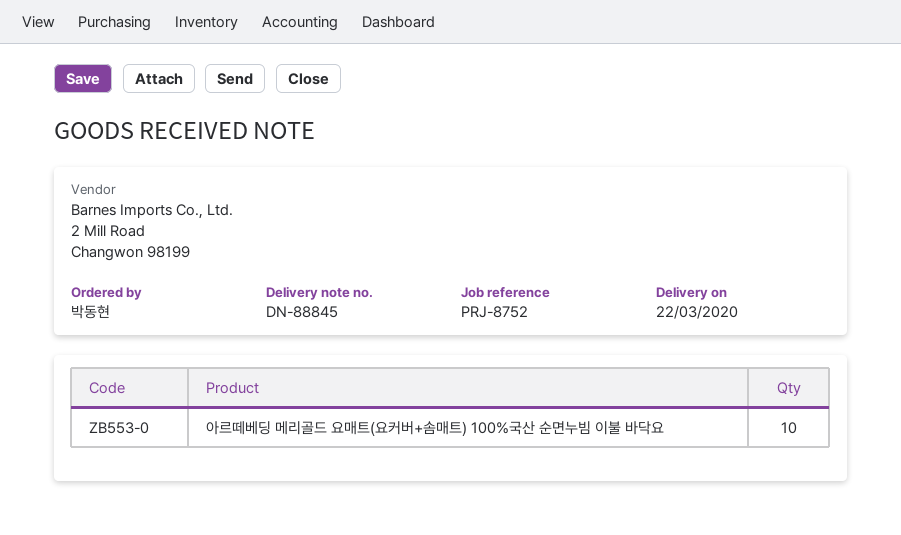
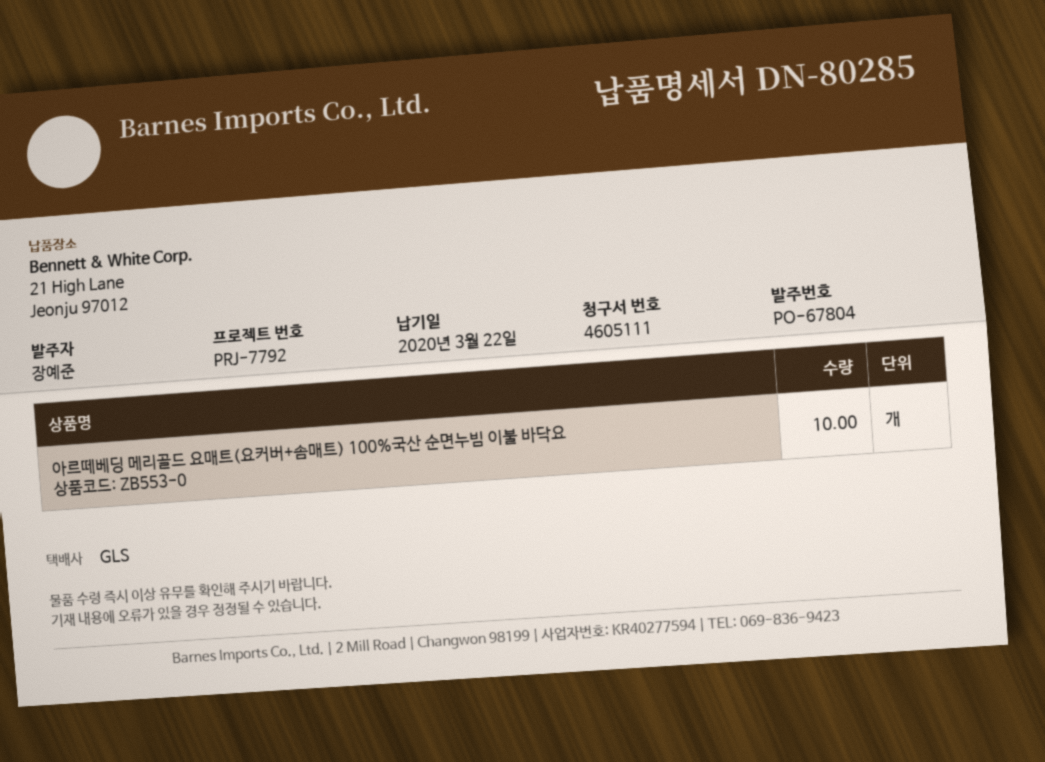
delivery note number: DN-88845 -> DN-80285
reference: PRJ-8752 -> PRJ-7792
ordered by: 박동현 -> 장예준

